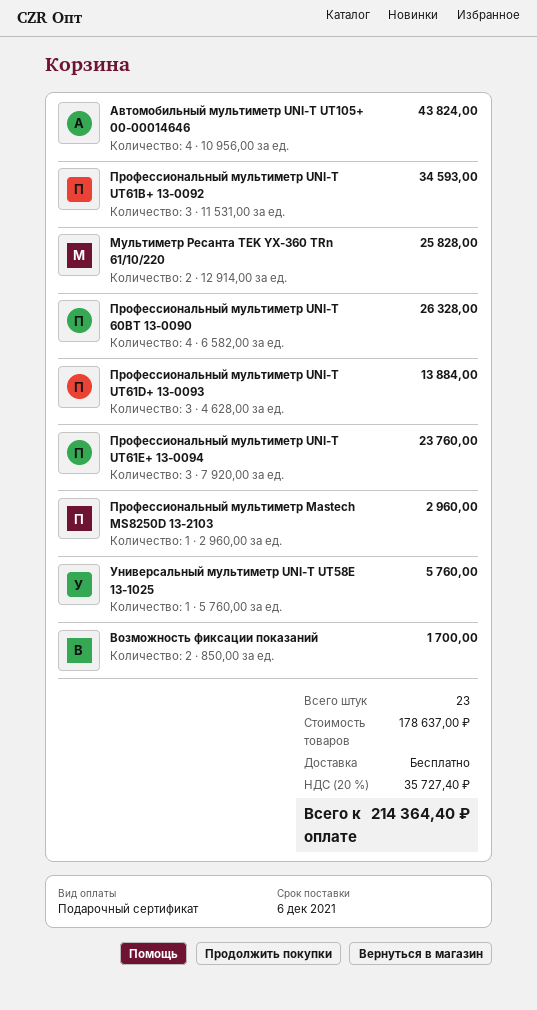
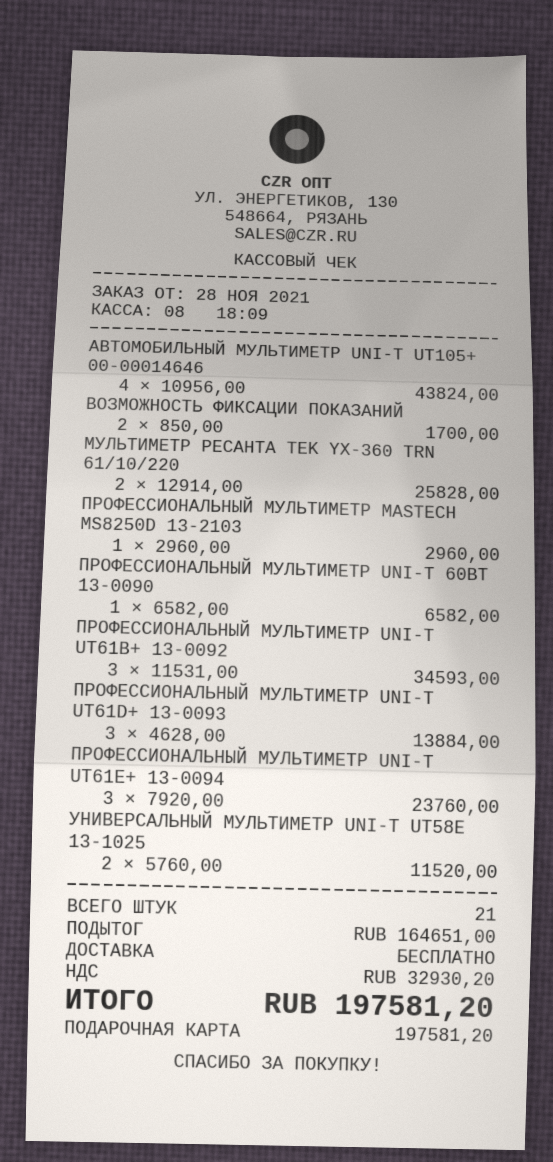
Профессиональный мультиметр UNI-T 60BT 13-0090: 4 x 6582.00 = 26328.00 -> 1 x 6582.00 = 6582.00
Универсальный мультиметр UNI-T UT58E 13-1025: 1 x 5760.00 = 5760.00 -> 2 x 5760.00 = 11520.00
total quantity: 23 -> 21
subtotal: 178637.00 -> 164651.00
tax: 35727.40 -> 32930.20
total: 214364.40 -> 197581.20

